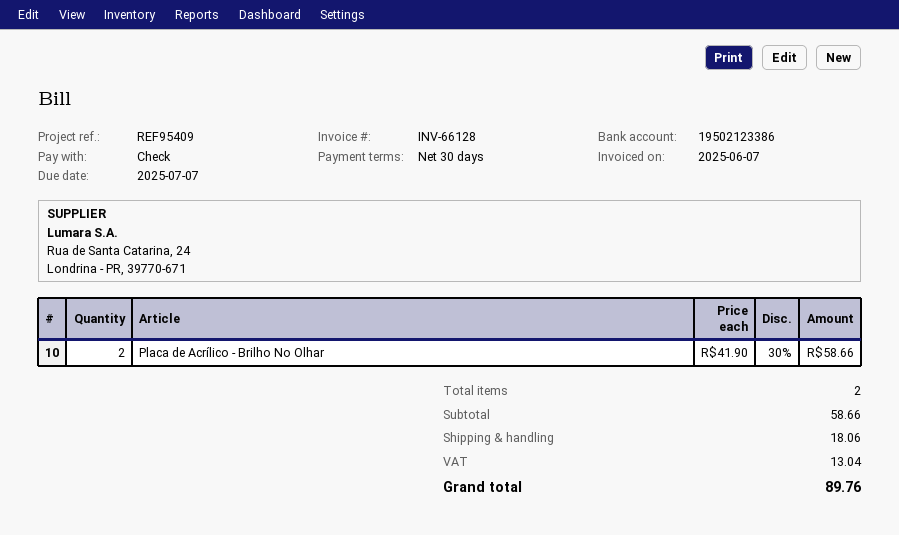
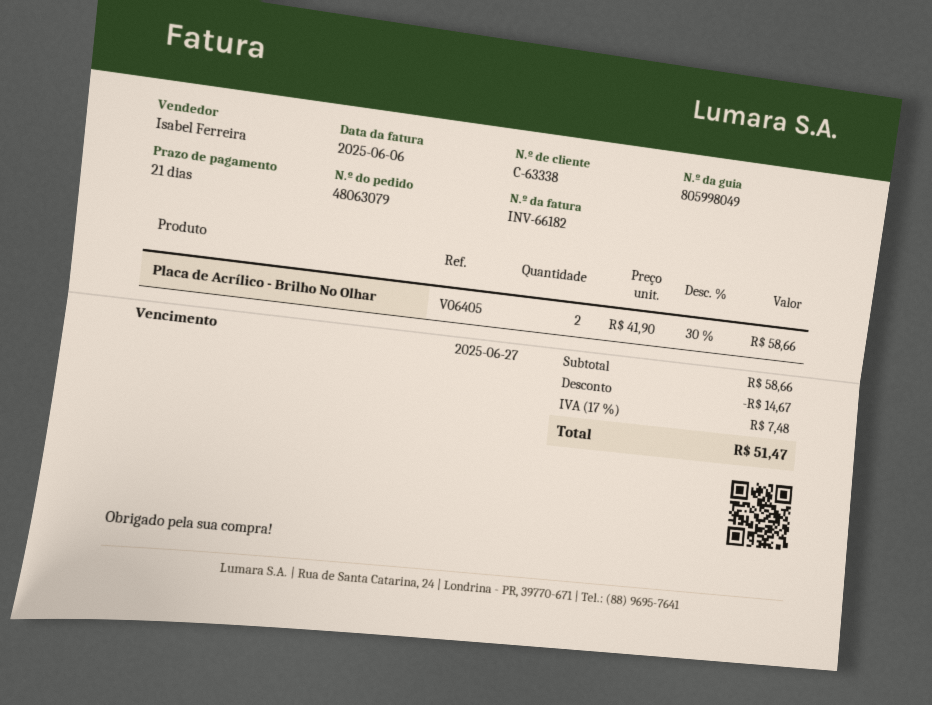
invoice number: INV-66128 -> INV-66182
invoice date: 2025-06-07 -> 2025-06-06
payment terms: 30 days -> 21 days
due date: 2025-07-07 -> 2025-06-27
discount: none -> 14.67
shipping: 18.06 -> none
tax: 13.04 -> 7.48
total: 89.76 -> 51.47

